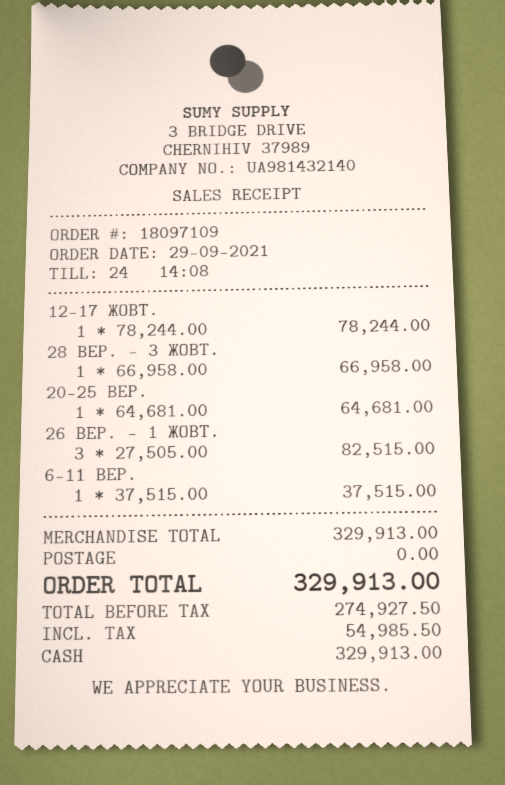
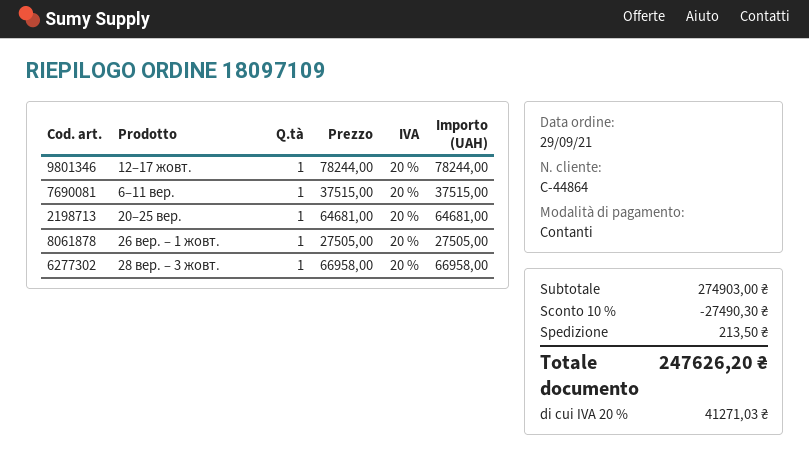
26 ВЕР. – 1 ЖОВТ.: 3 x 27505.00 = 82515.00 -> 1 x 27505.00 = 27505.00
subtotal: 329913.00 -> 274903.00
discount: none -> 10% = 27490.30
shipping: 0.00 -> 213.50
tax: 54985.50 -> 41271.03
total: 329913.00 -> 247626.20

